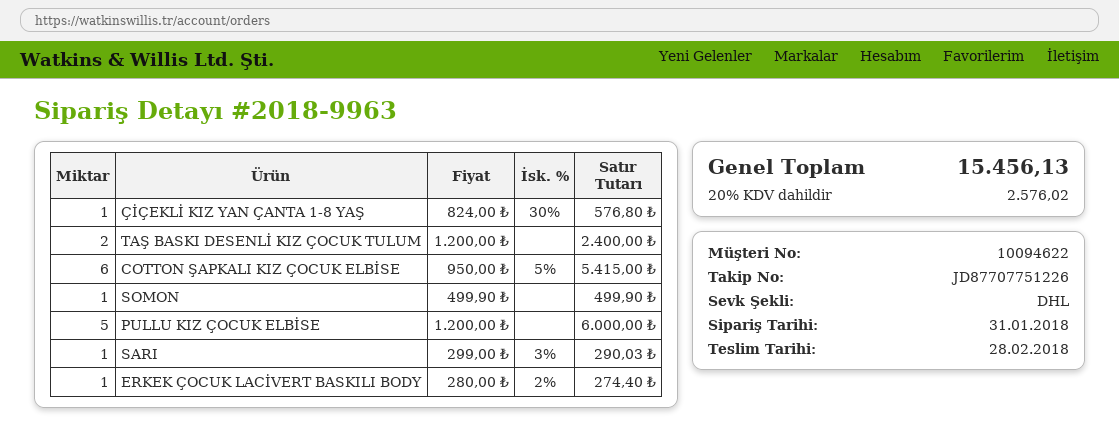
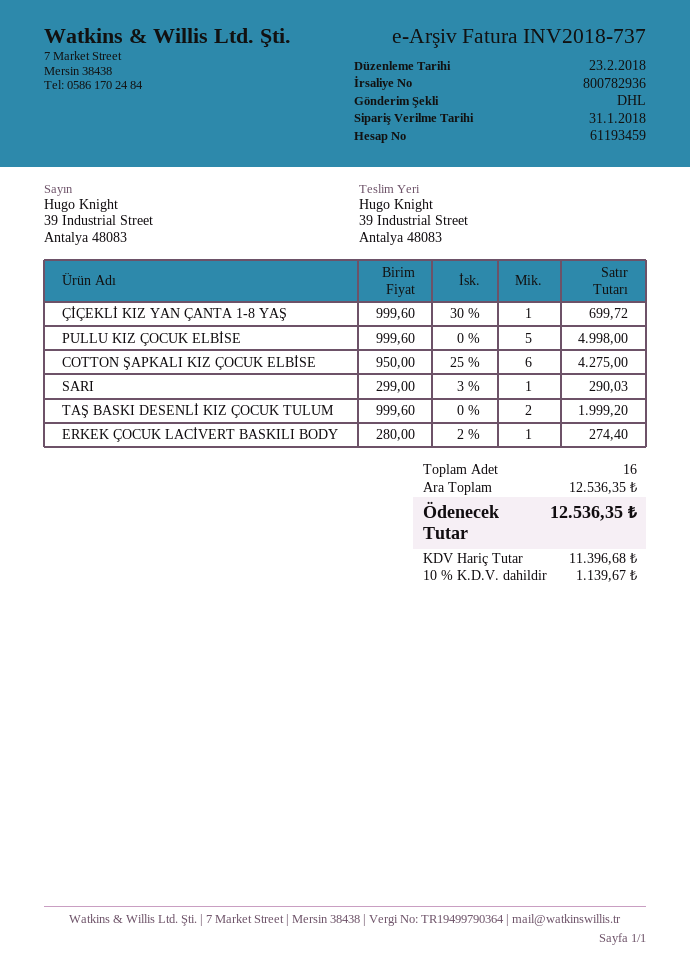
ÇİÇEKLİ KIZ YAN ÇANTA 1-8 YAŞ: 1 x 824.00 - 30% = 576.80 -> 1 x 999.60 - 30% = 699.72
TAŞ BASKI DESENLİ KIZ ÇOCUK TULUM: 2 x 1200.00 = 2400.00 -> 2 x 999.60 = 1999.20
COTTON ŞAPKALI KIZ ÇOCUK ELBİSE: 6 x 950.00 - 5% = 5415.00 -> 6 x 950.00 - 25% = 4275.00
SOMON: 1 x 499.90 = 499.90 -> none
PULLU KIZ ÇOCUK ELBİSE: 5 x 1200.00 = 6000.00 -> 5 x 999.60 = 4998.00
tax: 20% = 2576.02 -> 10% = 1139.67
total: 15456.13 -> 12536.35

